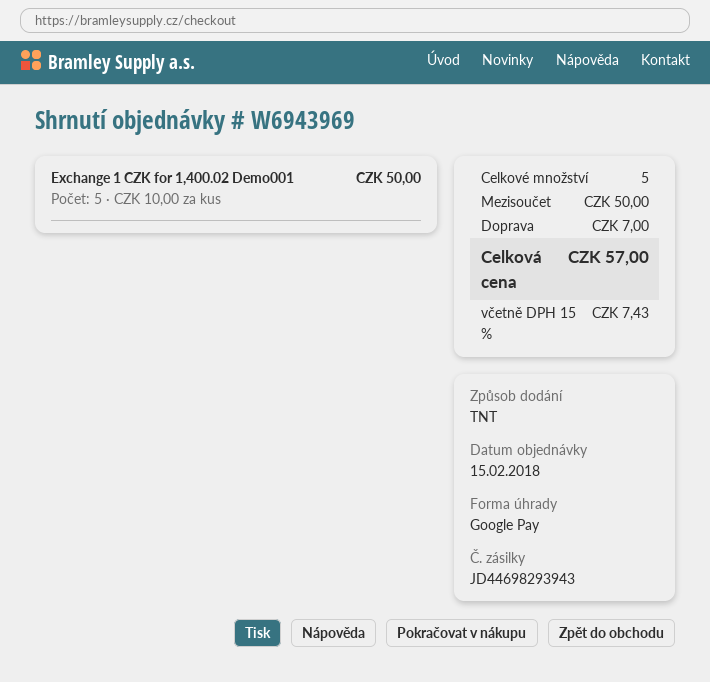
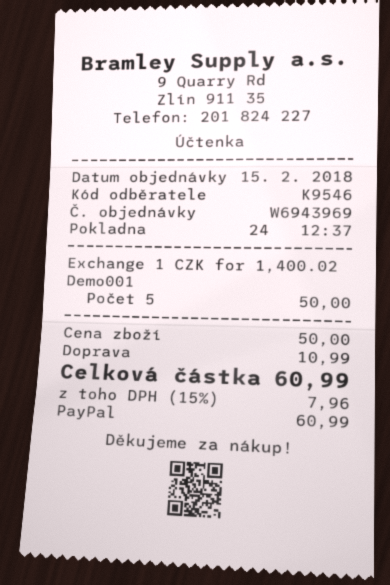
payment method: Google Pay -> PayPal
shipping: 7.00 -> 10.99
tax: 15% = 7.43 -> 15% = 7.96
total: 57.00 -> 60.99

